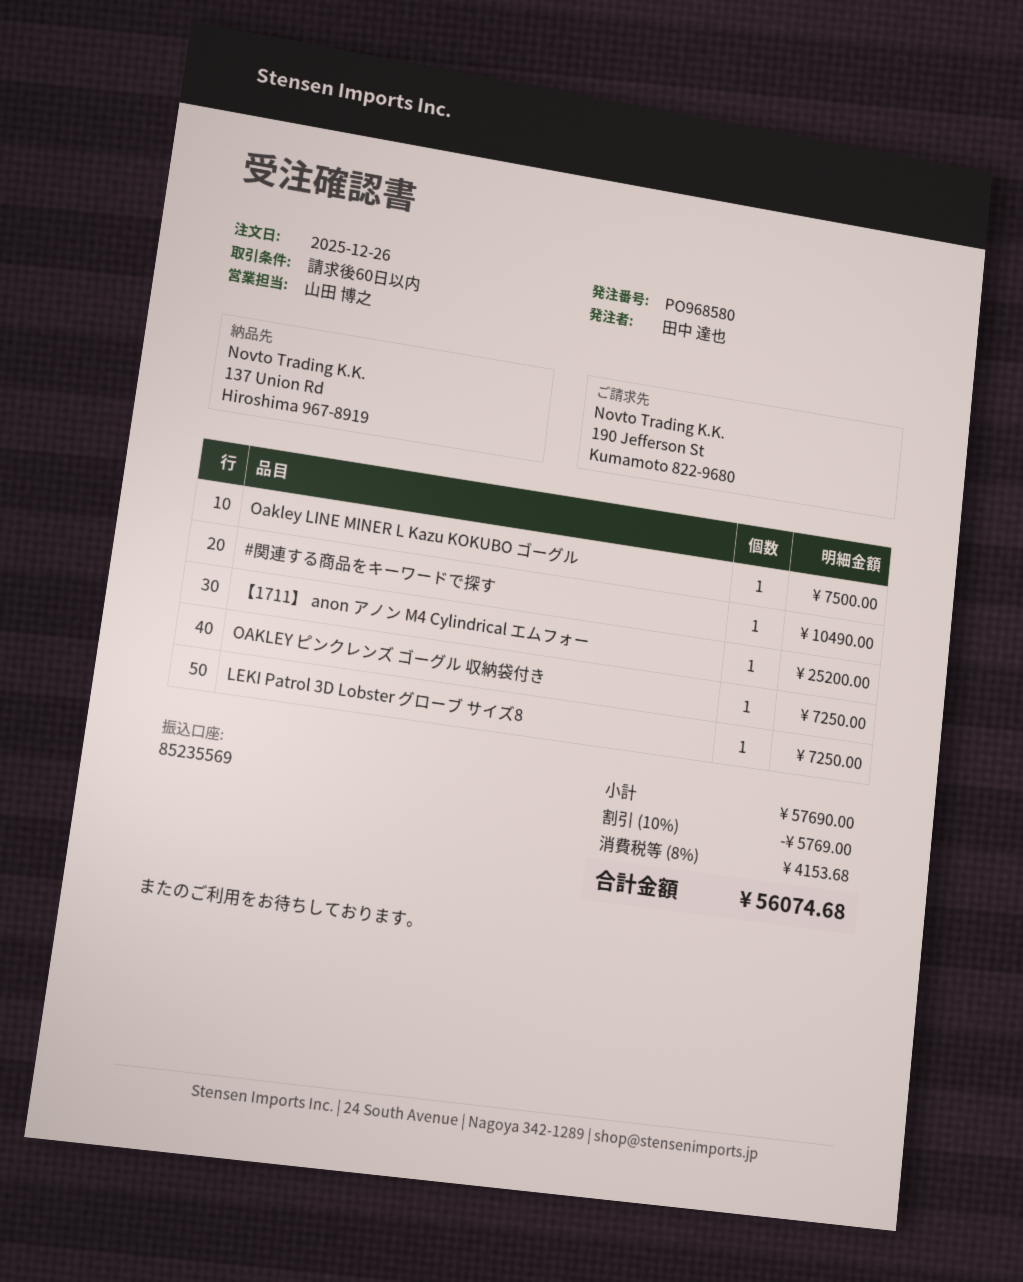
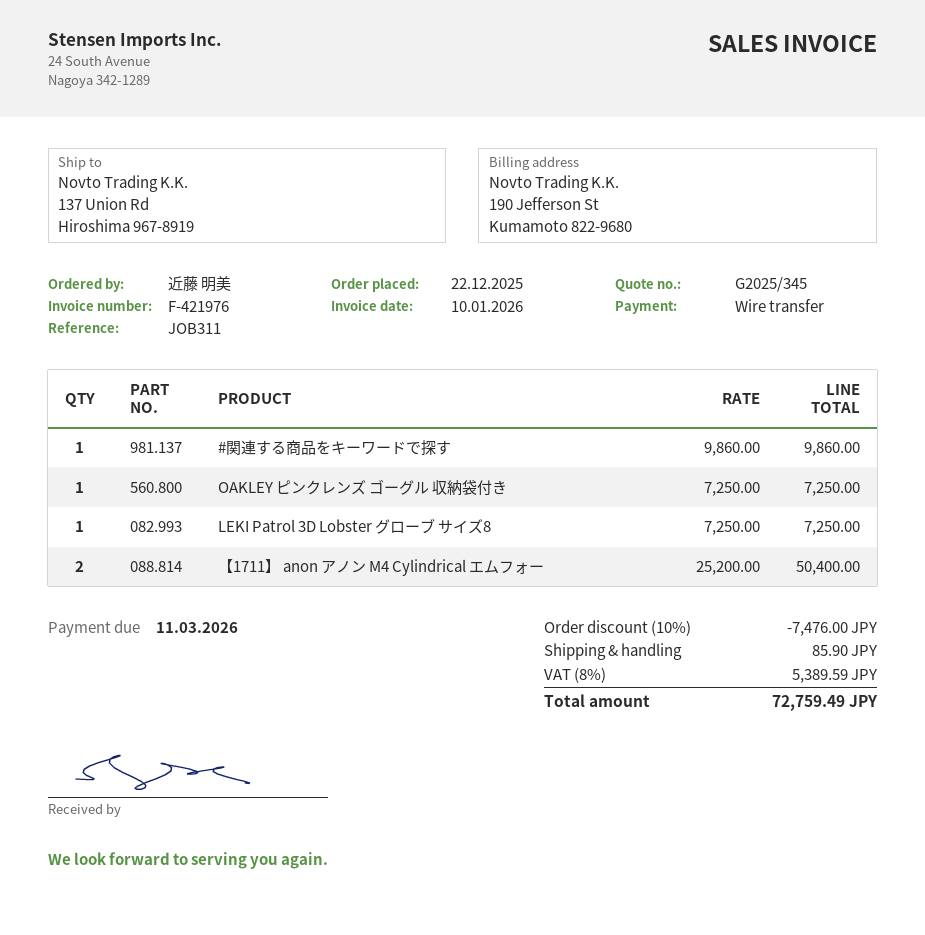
order date: 2025-12-26 -> 2025-12-22
ordered by: 田中 達也 -> 近藤 明美
Oakley LINE MINER L Kazu KOKUBO ゴーグル: 1 for 7500.00 -> none
#関連する商品をキーワードで探す: 1 for 10490.00 -> 1 for 9860.00
【1711】 anon アノン M4 Cylindrical エムフォー: 1 for 25200.00 -> 2 for 50400.00
discount: 10% = 5769.00 -> 10% = 7476.00
shipping: none -> 85.90
tax: 8% = 4153.68 -> 8% = 5389.59
total: 56074.68 -> 72759.49

